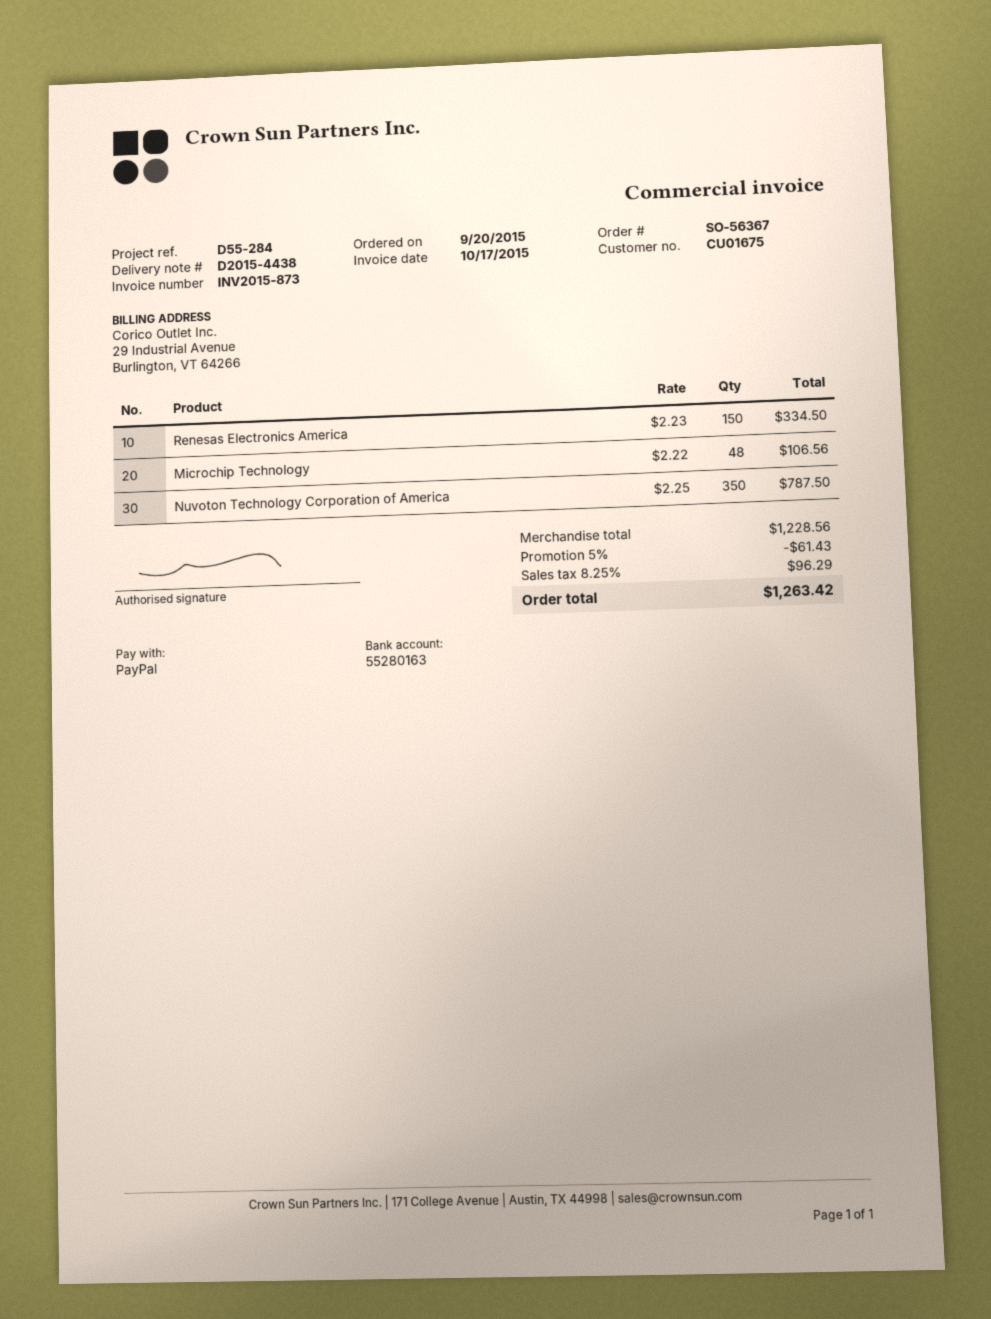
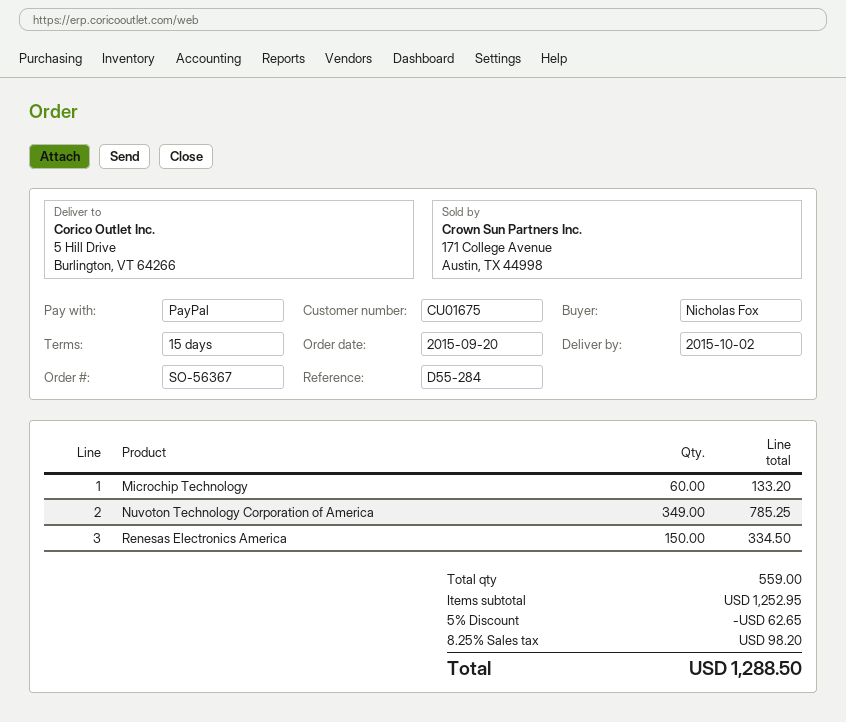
Microchip Technology: 48 for 106.56 -> 60 for 133.20
Nuvoton Technology Corporation of America: 350 for 787.50 -> 349 for 785.25
subtotal: 1228.56 -> 1252.95
discount: 5% = 61.43 -> 5% = 62.65
tax: 8.25% = 96.29 -> 8.25% = 98.20
total: 1263.42 -> 1288.50

